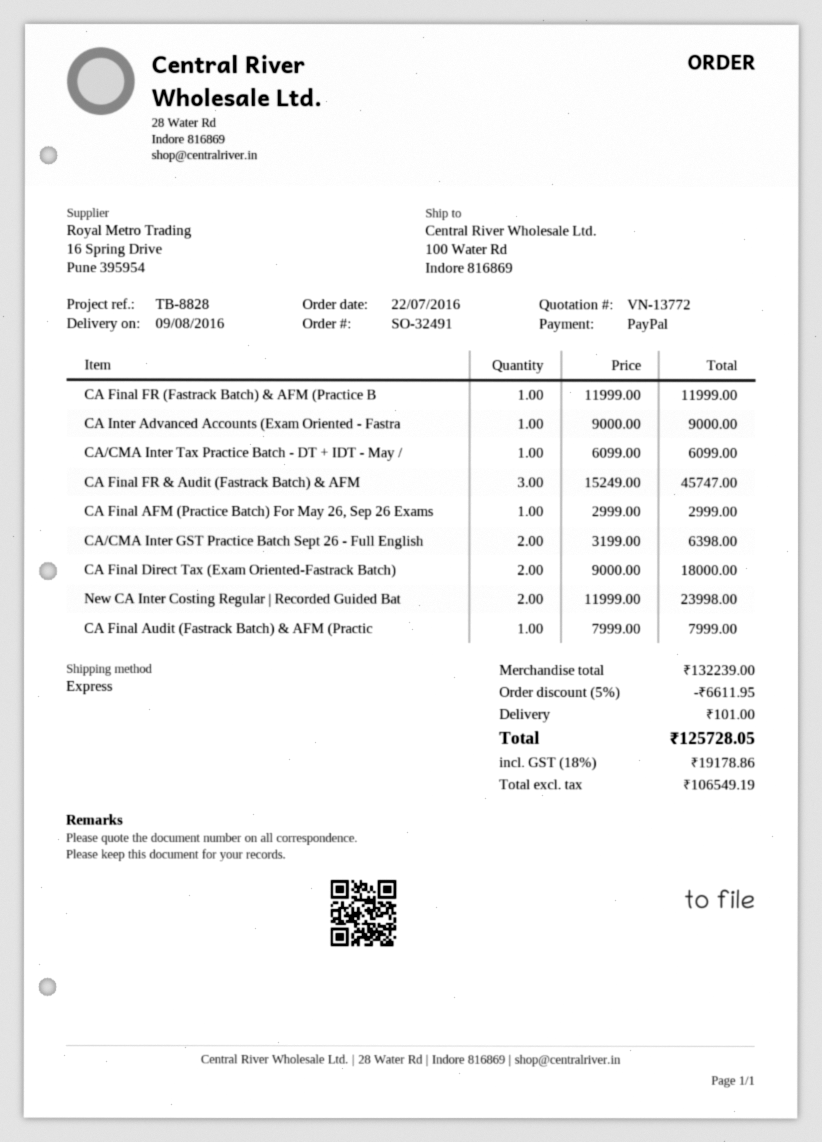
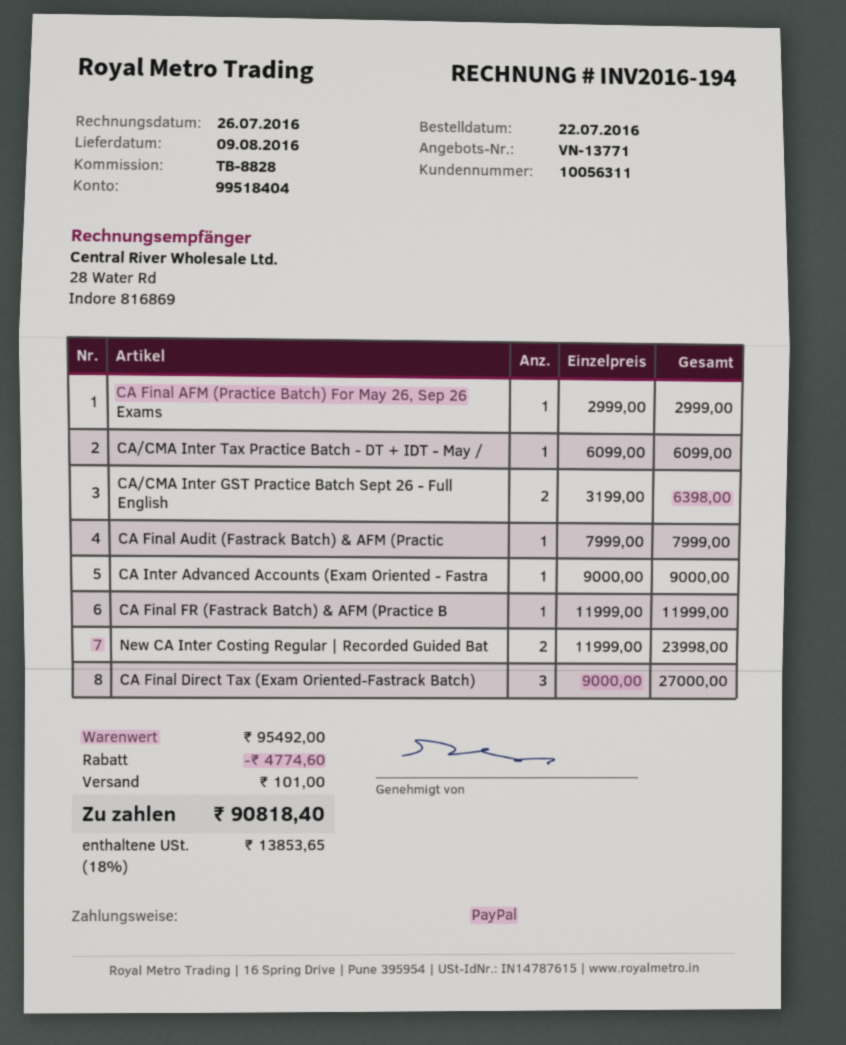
quote number: VN-13772 -> VN-13771
CA Final FR & Audit (Fastrack Batch) & AFM: 3 x 15249.00 = 45747.00 -> none
CA Final Direct Tax (Exam Oriented-Fastrack Batch): 2 x 9000.00 = 18000.00 -> 3 x 9000.00 = 27000.00
subtotal: 132239.00 -> 95492.00
discount: 6611.95 -> 4774.60
tax: 18% = 19178.86 -> 18% = 13853.65
total: 125728.05 -> 90818.40

